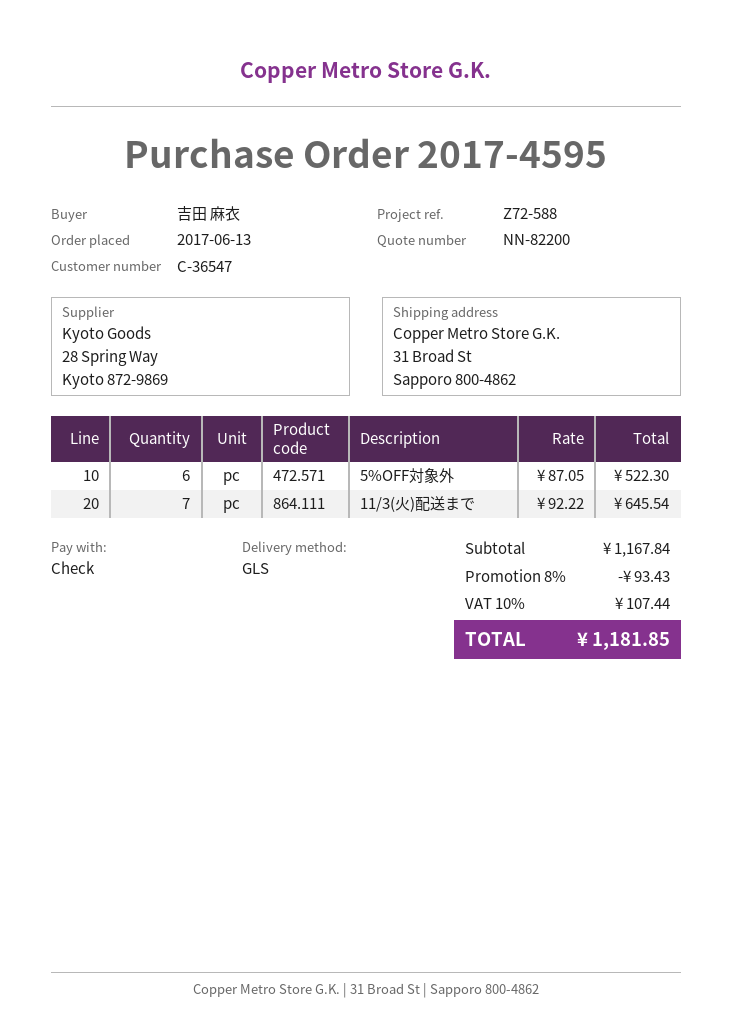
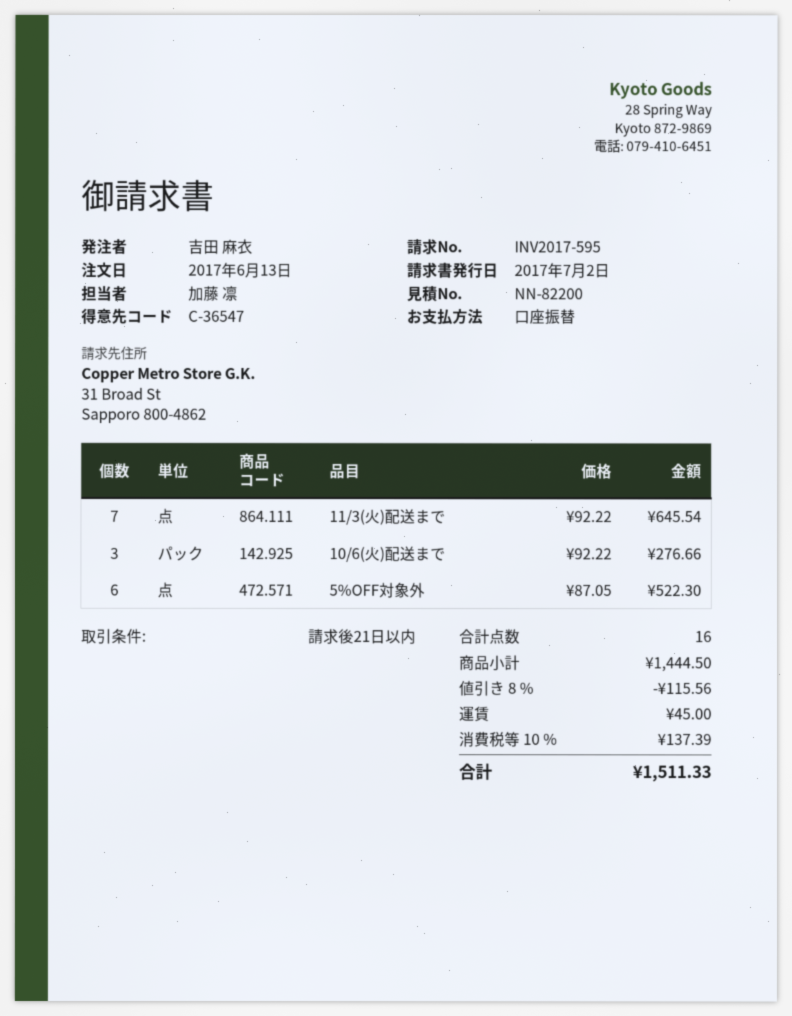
payment method: cheque -> direct debit
10/6(火)配送まで: none -> 3 x 92.22 = 276.66
subtotal: 1167.84 -> 1444.50
discount: 8% = 93.43 -> 8% = 115.56
shipping: none -> 45.00
tax: 10% = 107.44 -> 10% = 137.39
total: 1181.85 -> 1511.33

